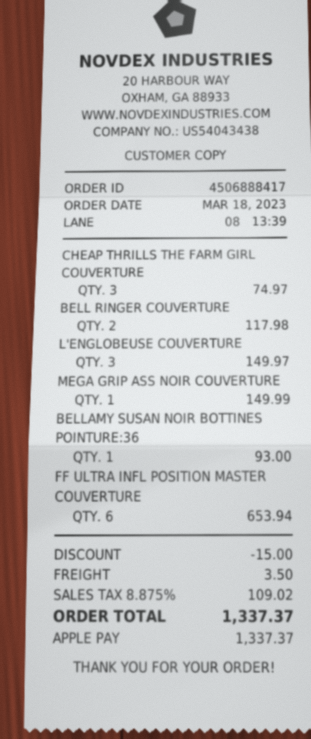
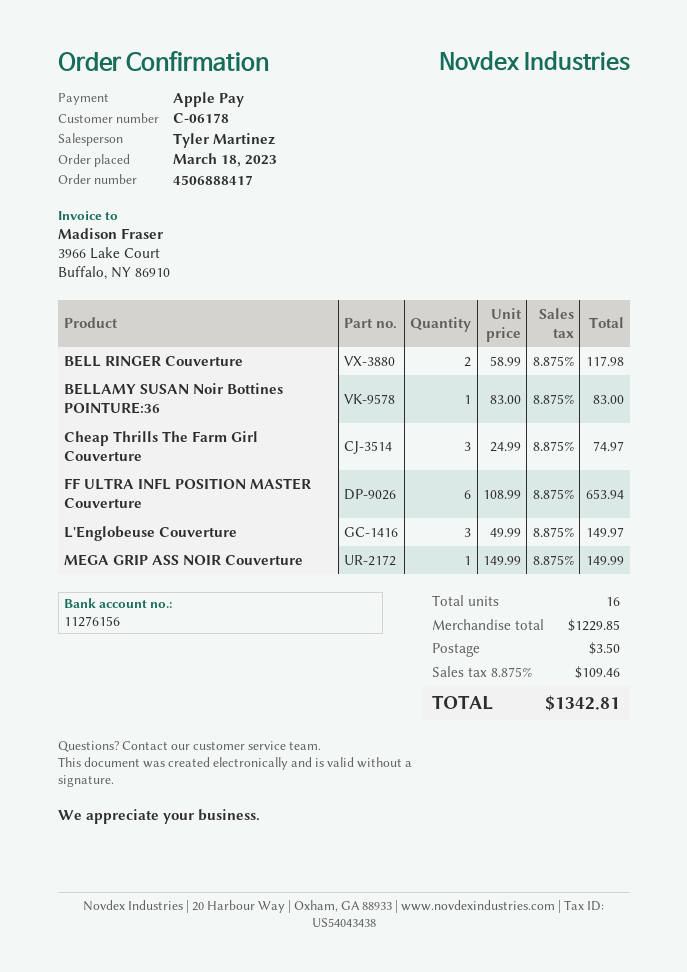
BELLAMY SUSAN NOIR BOTTINES POINTURE:36: 1 for 93.00 -> 1 for 83.00
discount: 15.00 -> none
tax: 8.875% = 109.02 -> 8.875% = 109.46
total: 1337.37 -> 1342.81

